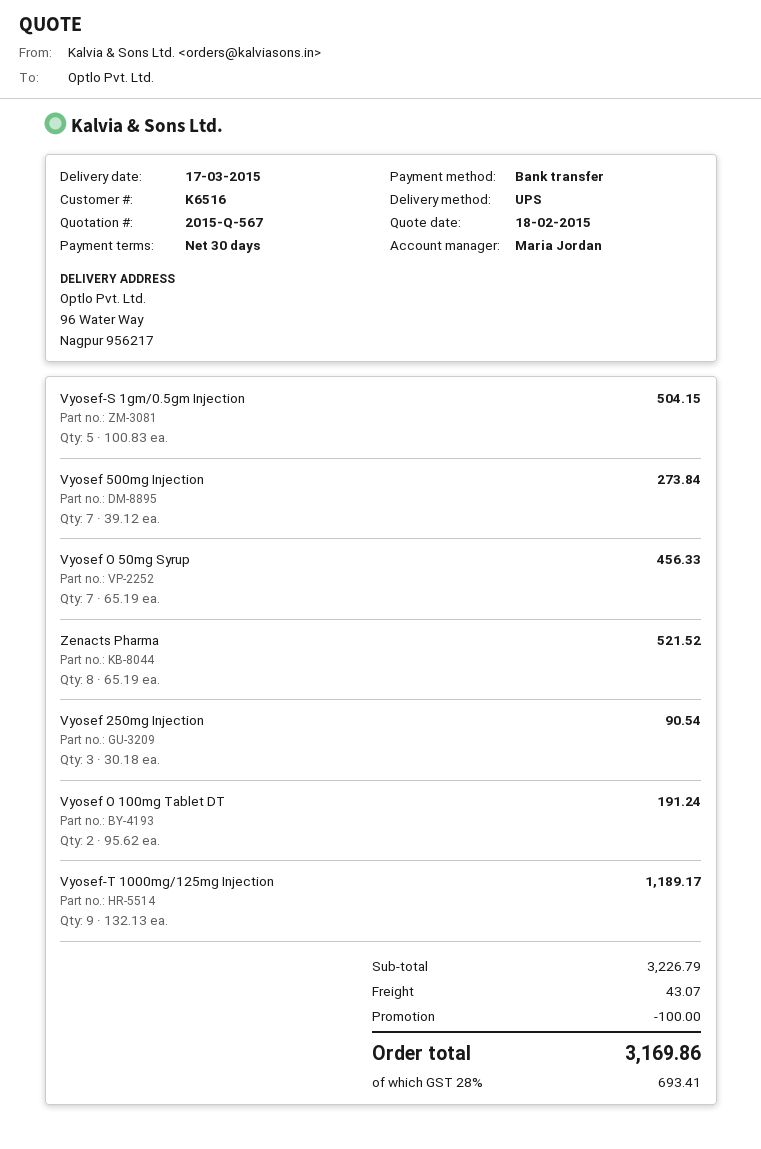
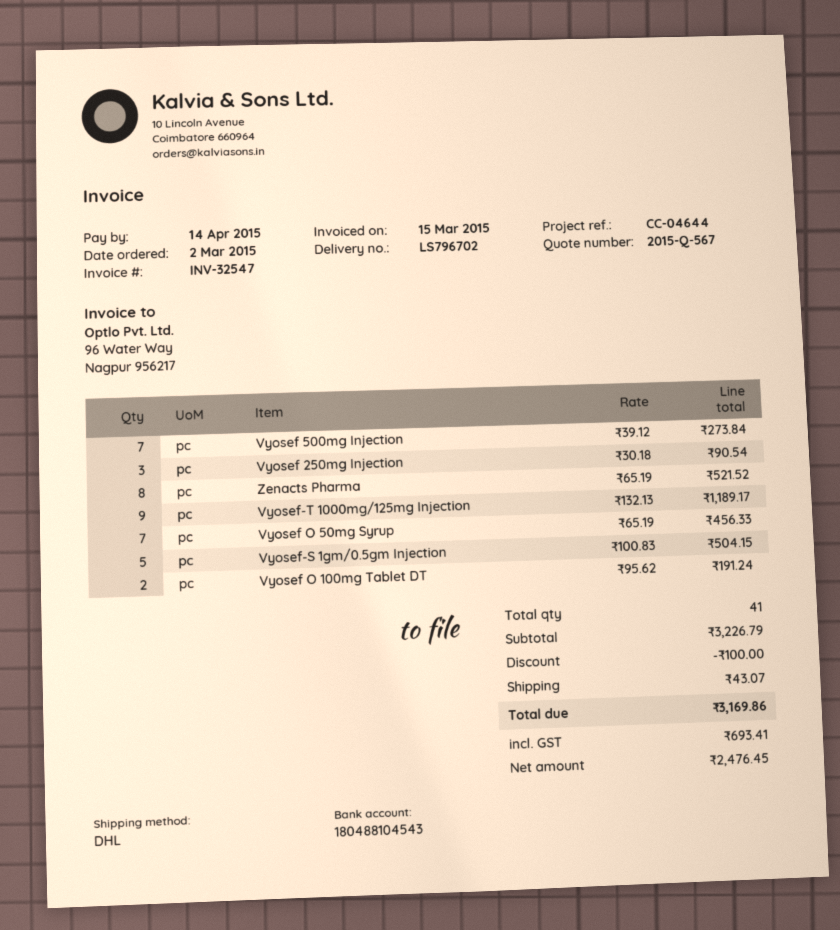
shipping method: UPS -> DHL

